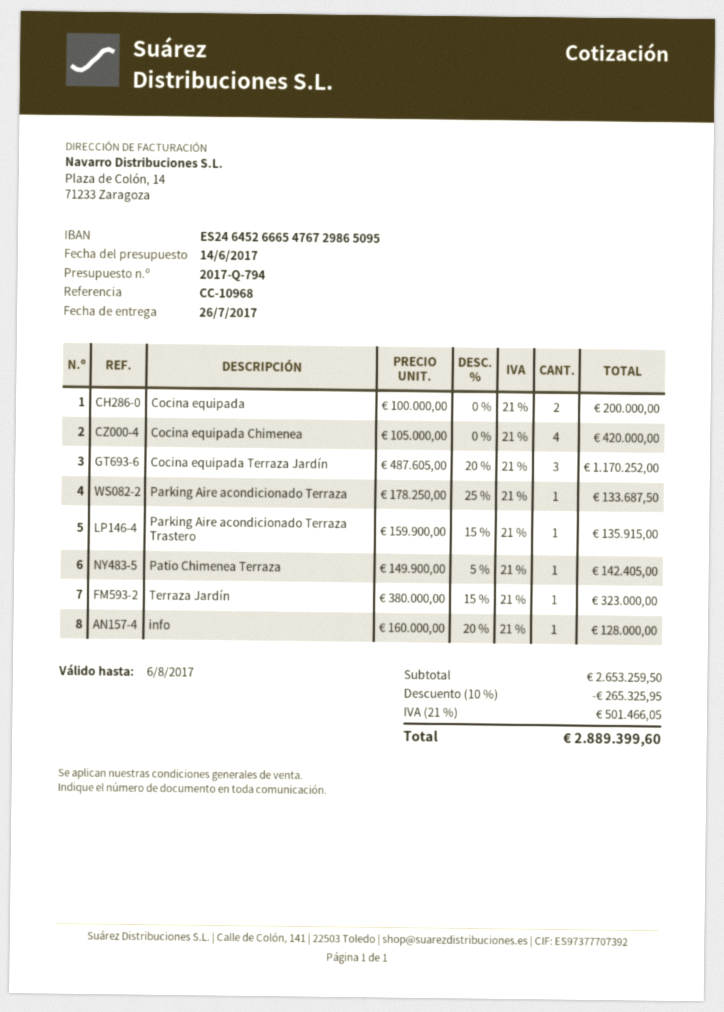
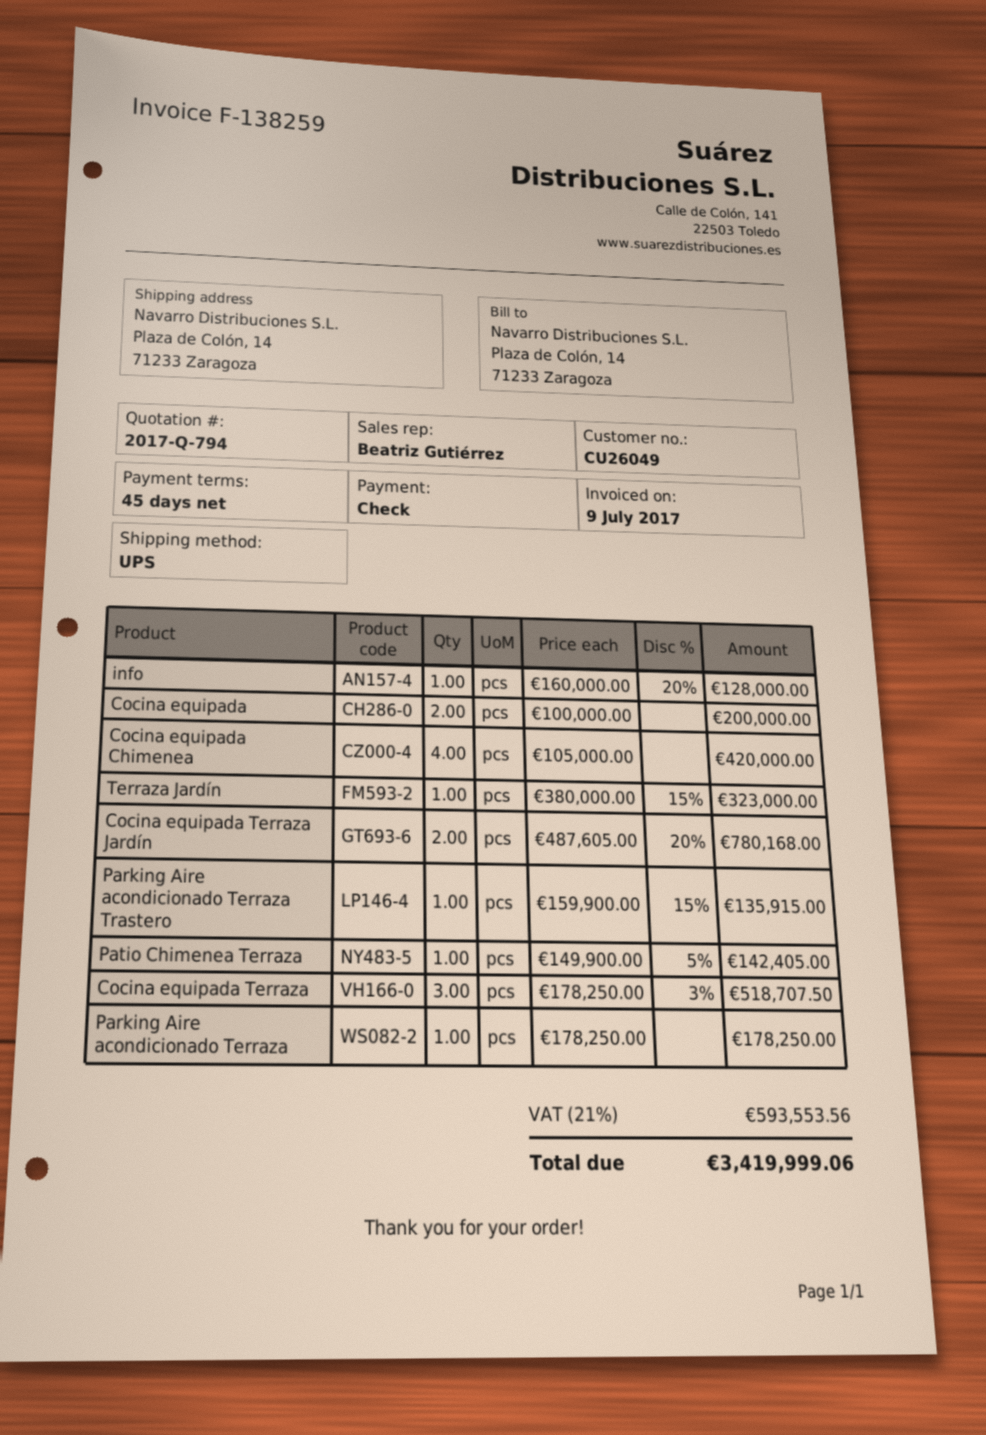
Cocina equipada Terraza Jardín: 3 x 487605.00 - 20% = 1170252.00 -> 2 x 487605.00 - 20% = 780168.00
Parking Aire acondicionado Terraza: 1 x 178250.00 - 25% = 133687.50 -> 1 x 178250.00 = 178250.00
Cocina equipada Terraza: none -> 3 x 178250.00 - 3% = 518707.50
discount: 10% = 265325.95 -> none
tax: 21% = 501466.05 -> 21% = 593553.56
total: 2889399.60 -> 3419999.06

